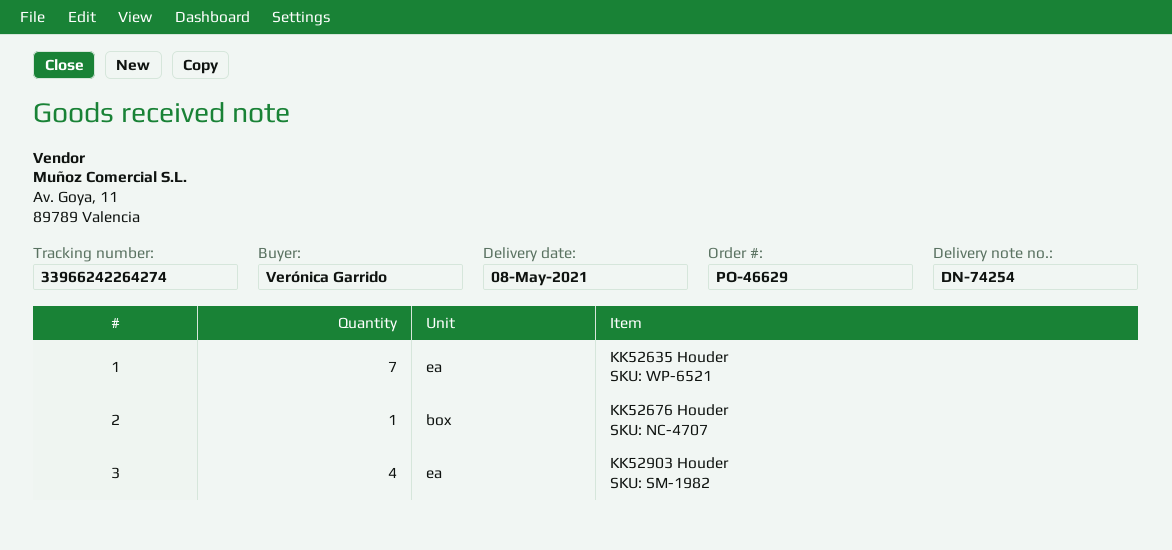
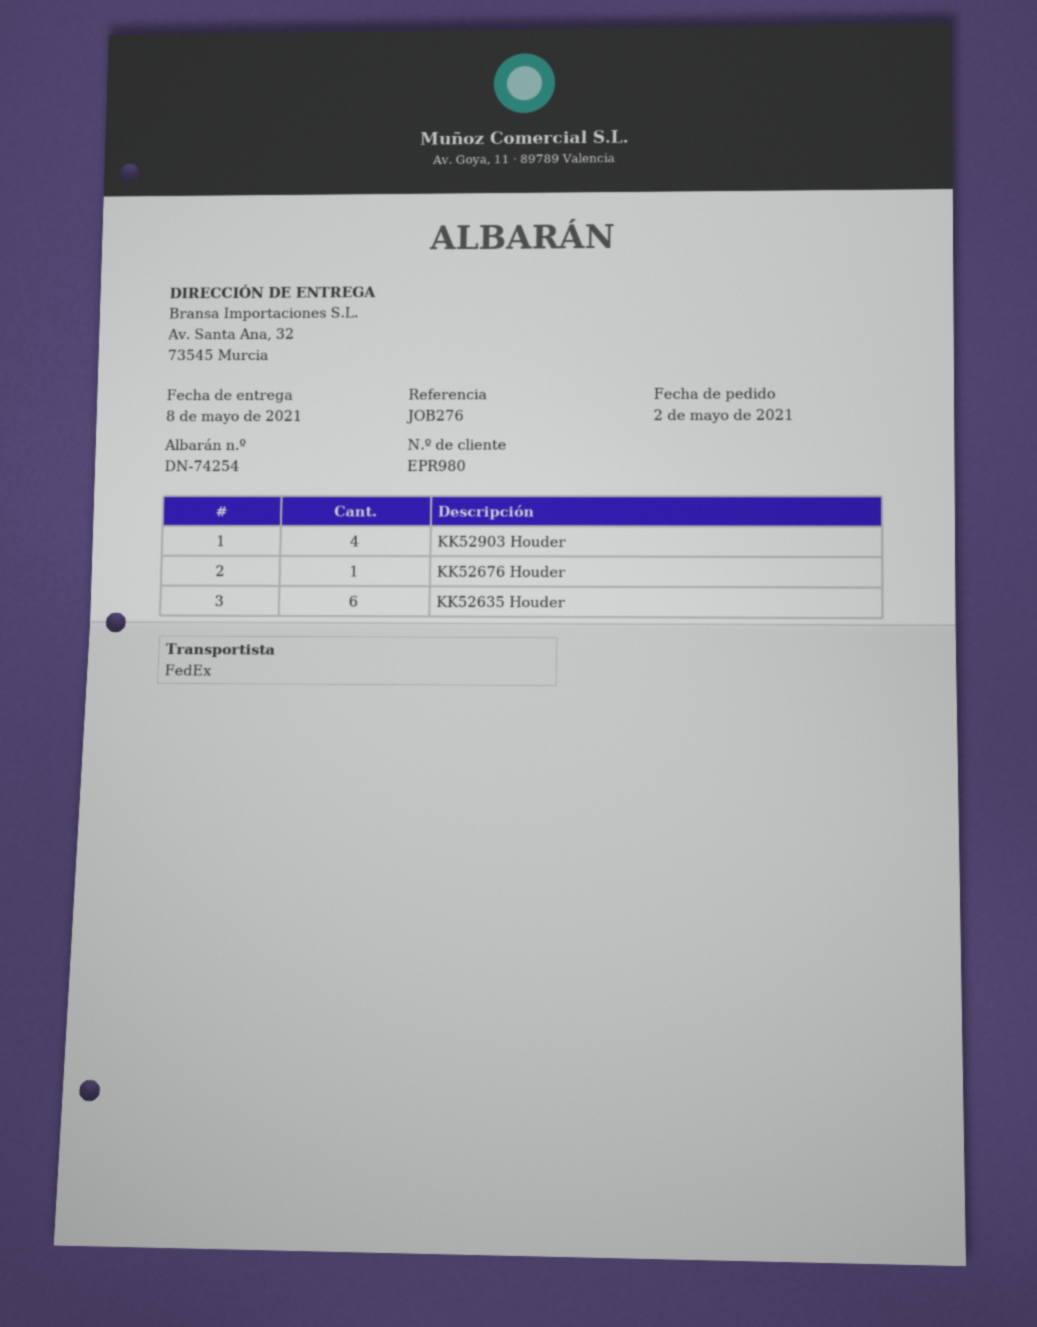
KK52635 Houder: 7 -> 6

